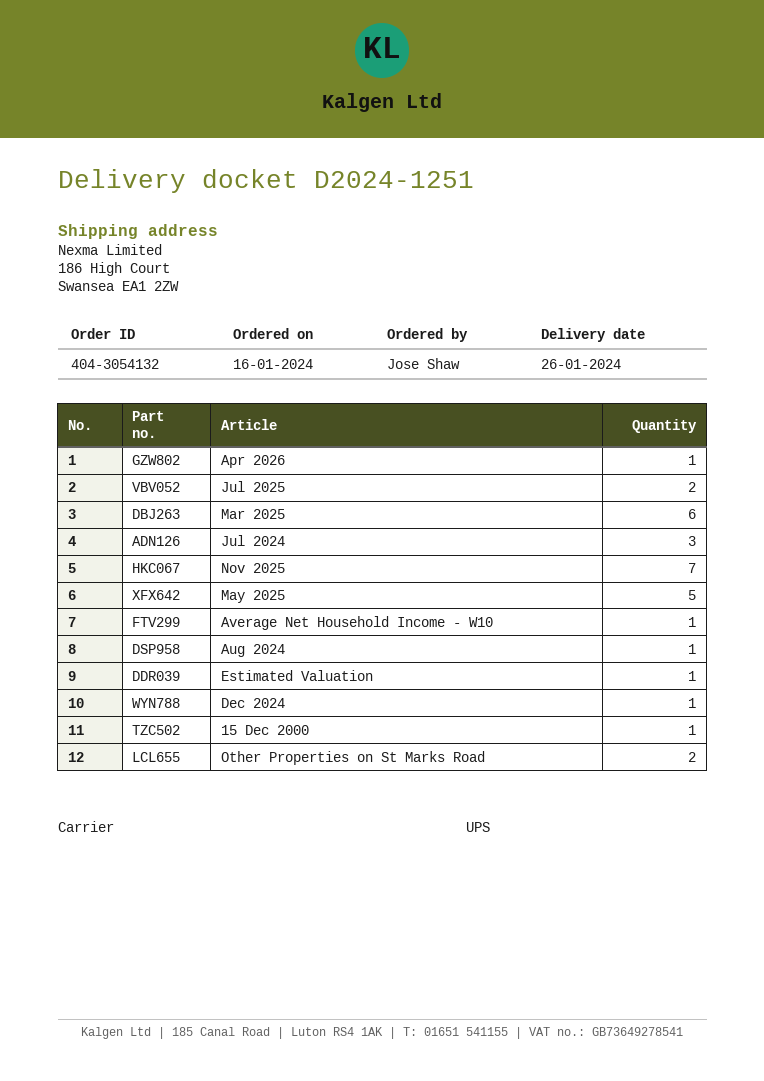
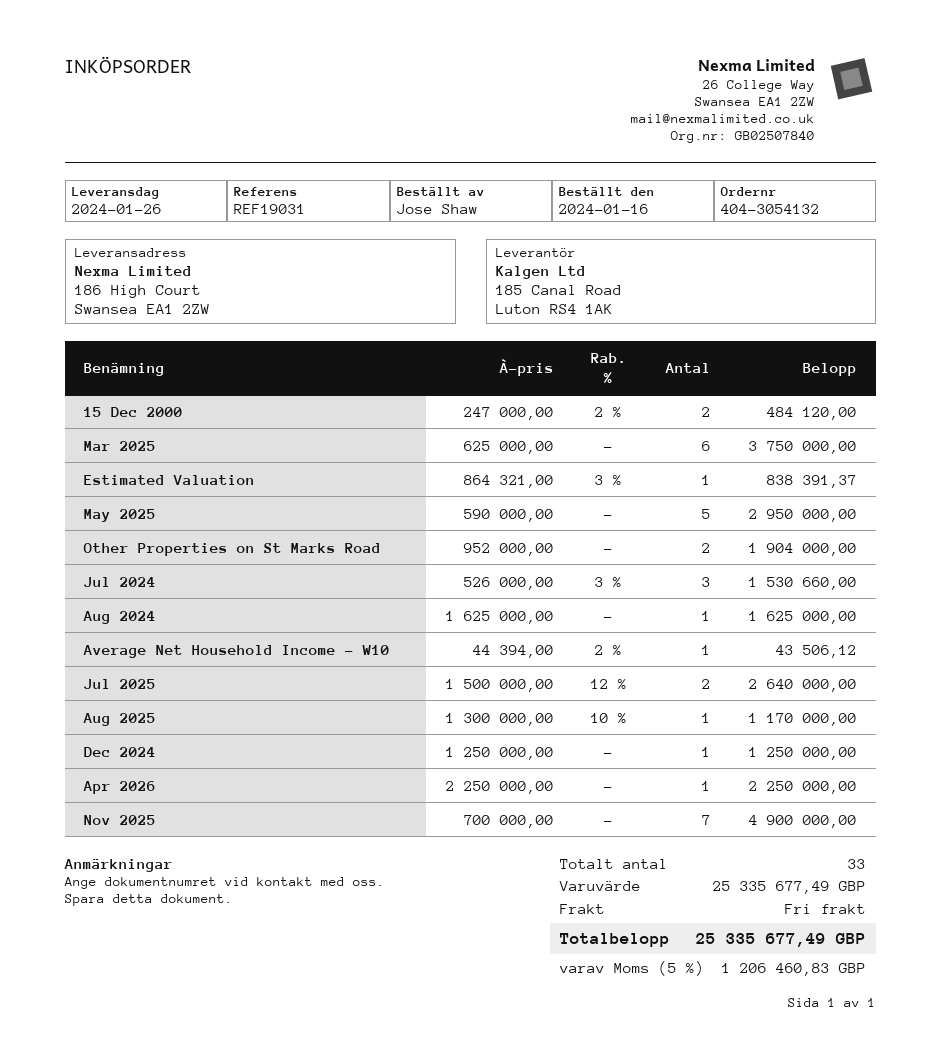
15 Dec 2000: 1 -> 2
Aug 2025: none -> 1

